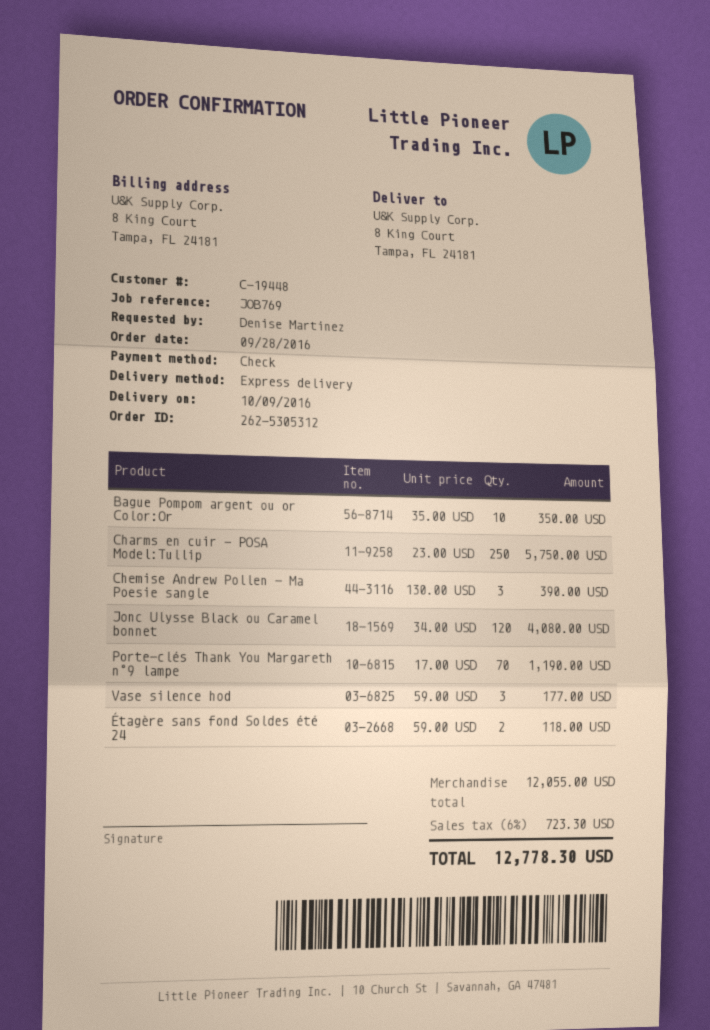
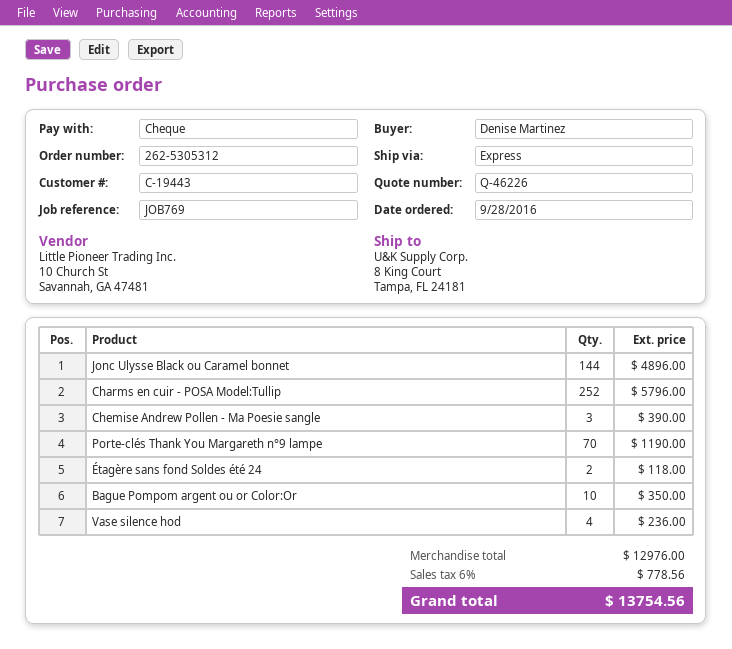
customer number: C-19448 -> C-19443
Charms en cuir - POSA Model:Tullip: 250 for 5750.00 -> 252 for 5796.00
Jonc Ulysse Black ou Caramel bonnet: 120 for 4080.00 -> 144 for 4896.00
Vase silence hod: 3 for 177.00 -> 4 for 236.00
subtotal: 12055.00 -> 12976.00
tax: 6% = 723.30 -> 6% = 778.56
total: 12778.30 -> 13754.56

